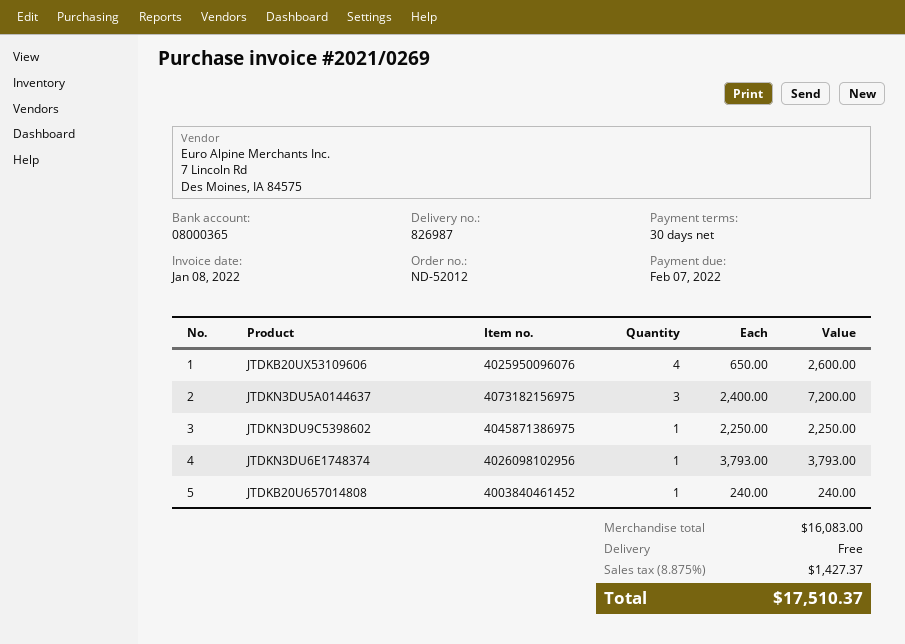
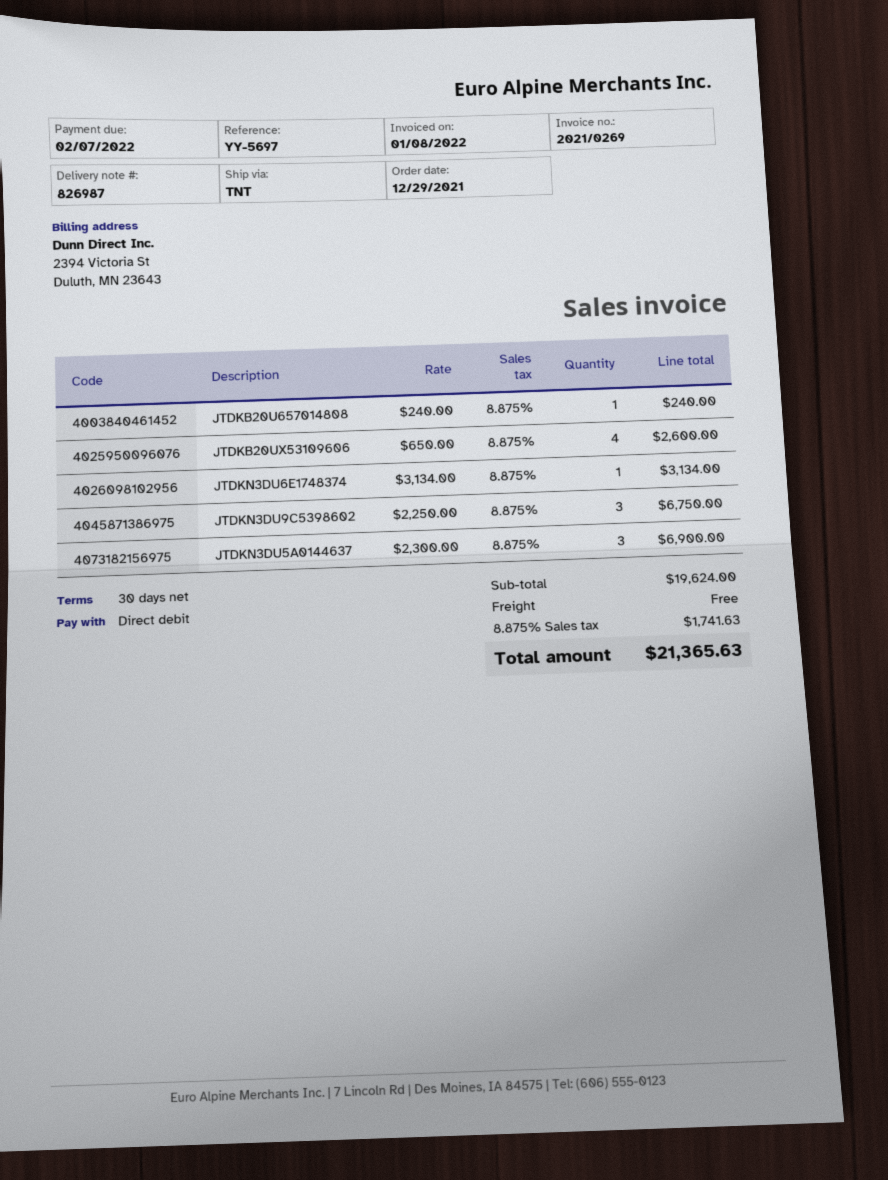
JTDKN3DU5A0144637: 3 x 2400.00 = 7200.00 -> 3 x 2300.00 = 6900.00
JTDKN3DU9C5398602: 1 x 2250.00 = 2250.00 -> 3 x 2250.00 = 6750.00
JTDKN3DU6E1748374: 1 x 3793.00 = 3793.00 -> 1 x 3134.00 = 3134.00
subtotal: 16083.00 -> 19624.00
tax: 8.875% = 1427.37 -> 8.875% = 1741.63
total: 17510.37 -> 21365.63

